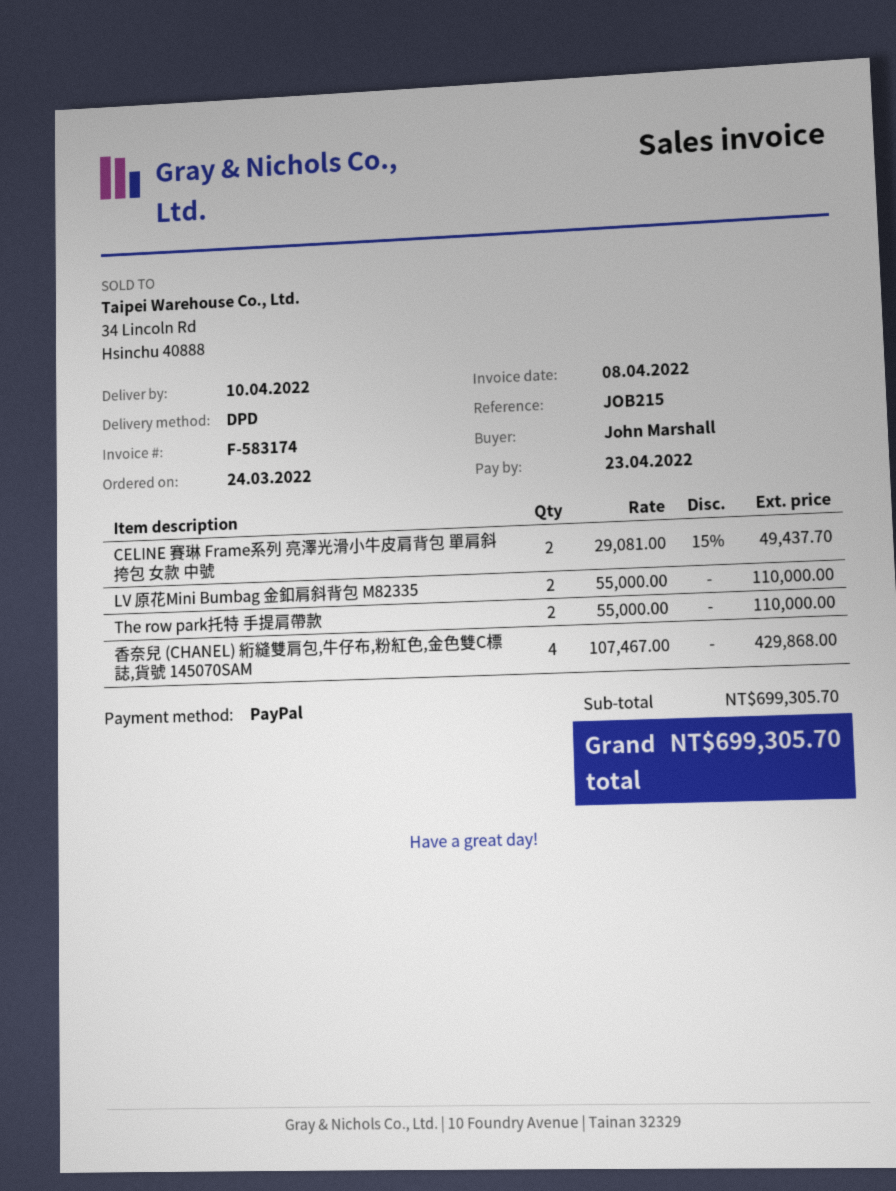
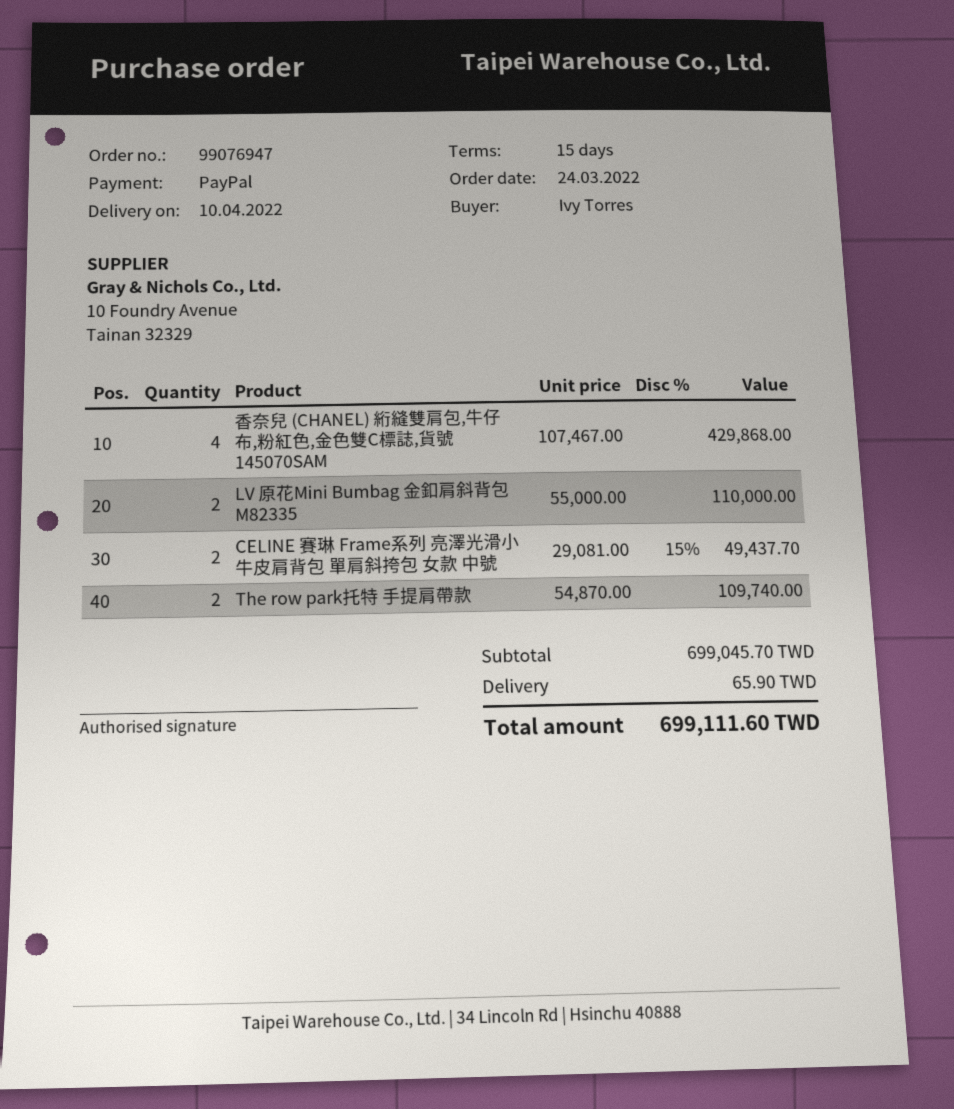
ordered by: John Marshall -> Ivy Torres
The row park托特 手提肩帶款: 2 x 55000.00 = 110000.00 -> 2 x 54870.00 = 109740.00
subtotal: 699305.70 -> 699045.70
shipping: none -> 65.90
total: 699305.70 -> 699111.60

